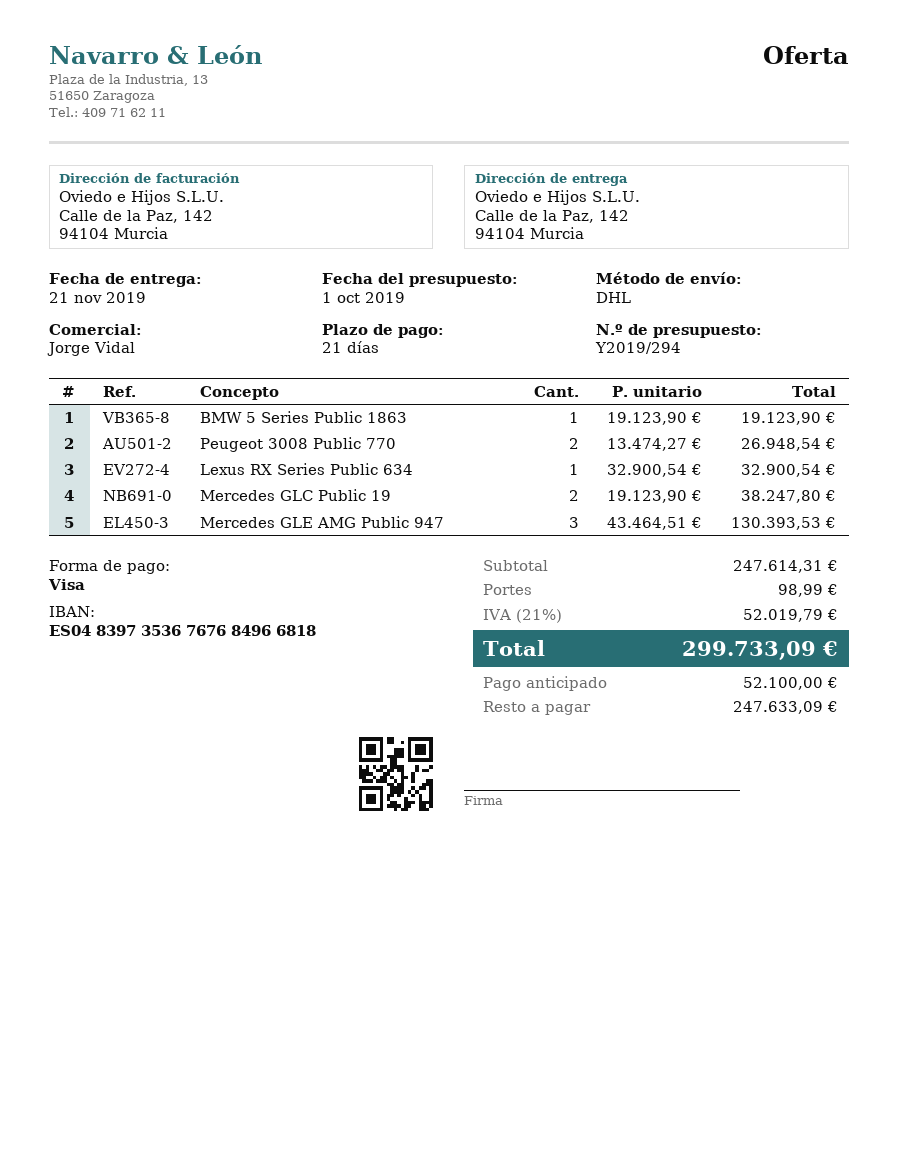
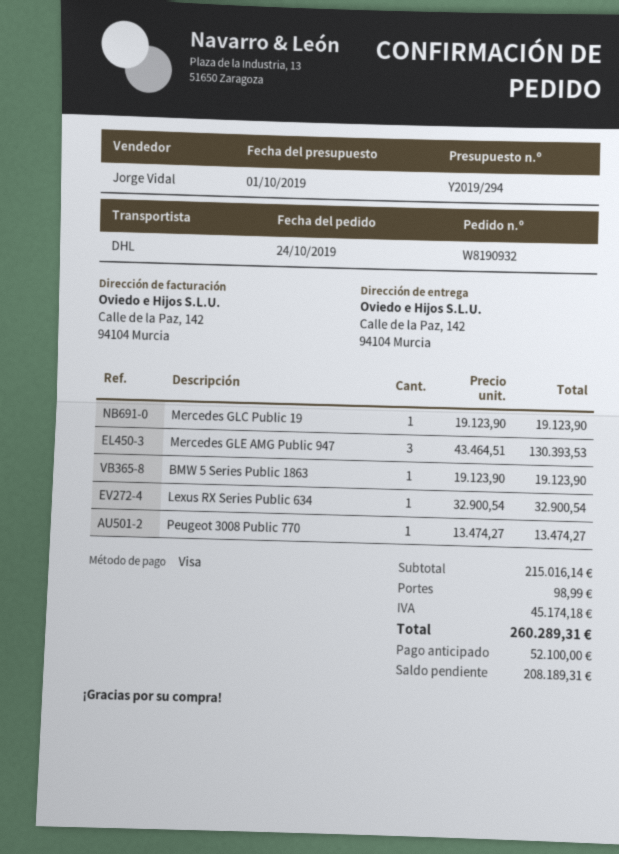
Peugeot 3008 Public 770: 2 x 13474.27 = 26948.54 -> 1 x 13474.27 = 13474.27
Mercedes GLC Public 19: 2 x 19123.90 = 38247.80 -> 1 x 19123.90 = 19123.90
subtotal: 247614.31 -> 215016.14
tax: 52019.79 -> 45174.18
total: 299733.09 -> 260289.31
balance: 247633.09 -> 208189.31

